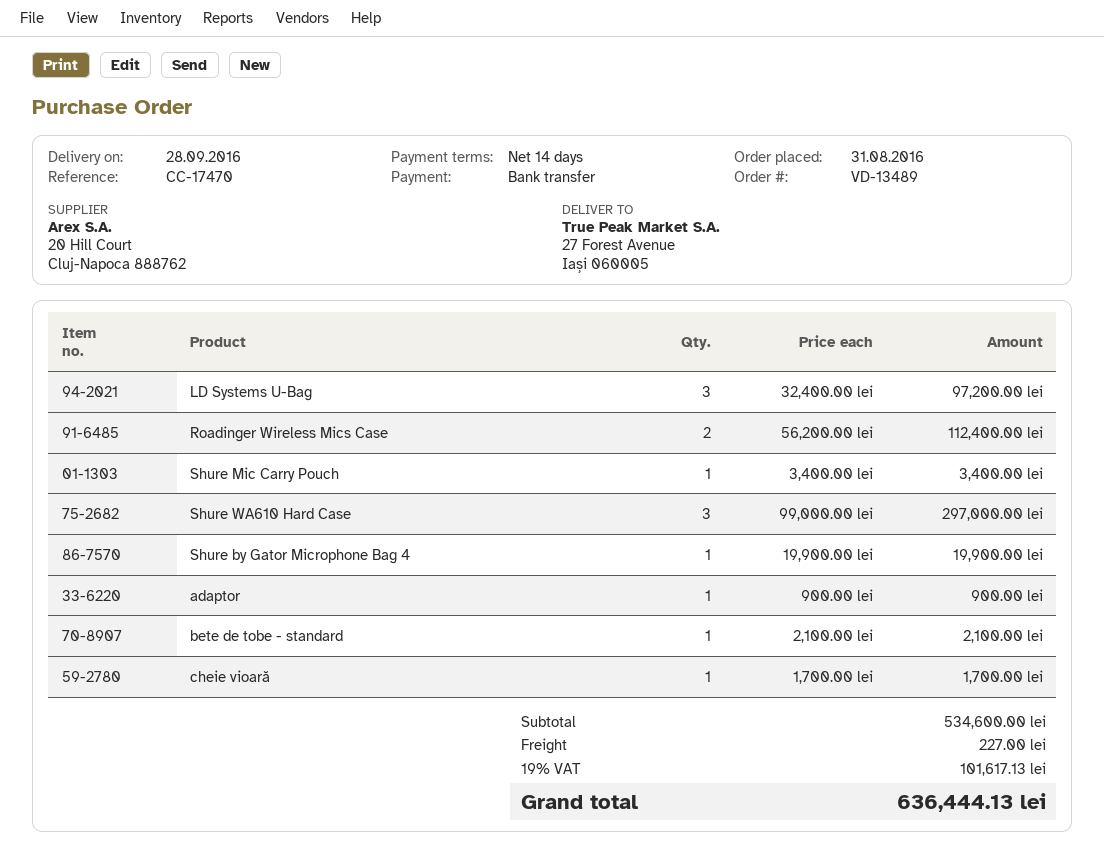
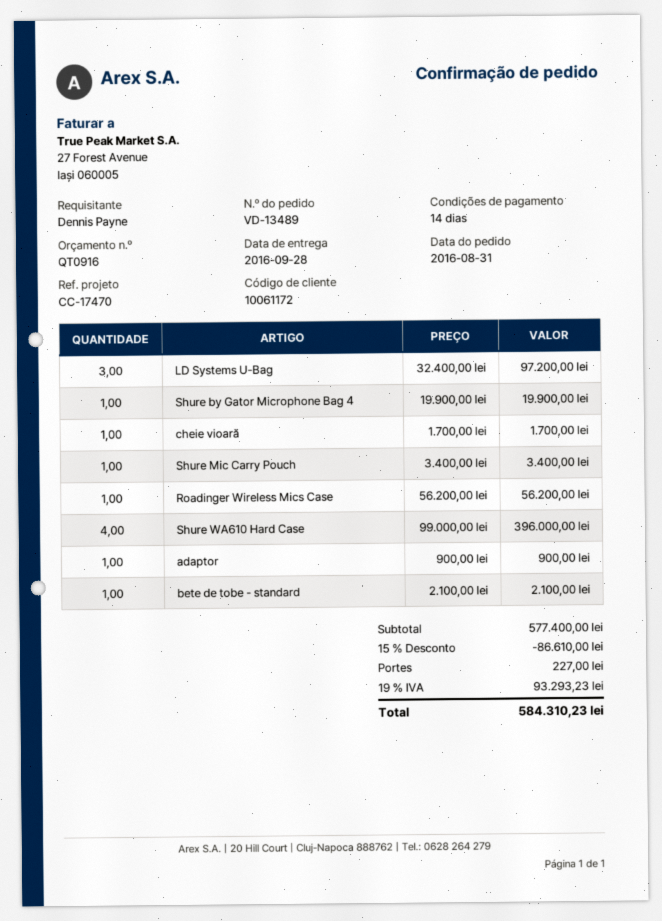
Roadinger Wireless Mics Case: 2 x 56200.00 = 112400.00 -> 1 x 56200.00 = 56200.00
Shure WA610 Hard Case: 3 x 99000.00 = 297000.00 -> 4 x 99000.00 = 396000.00
subtotal: 534600.00 -> 577400.00
discount: none -> 15% = 86610.00
tax: 19% = 101617.13 -> 19% = 93293.23
total: 636444.13 -> 584310.23

